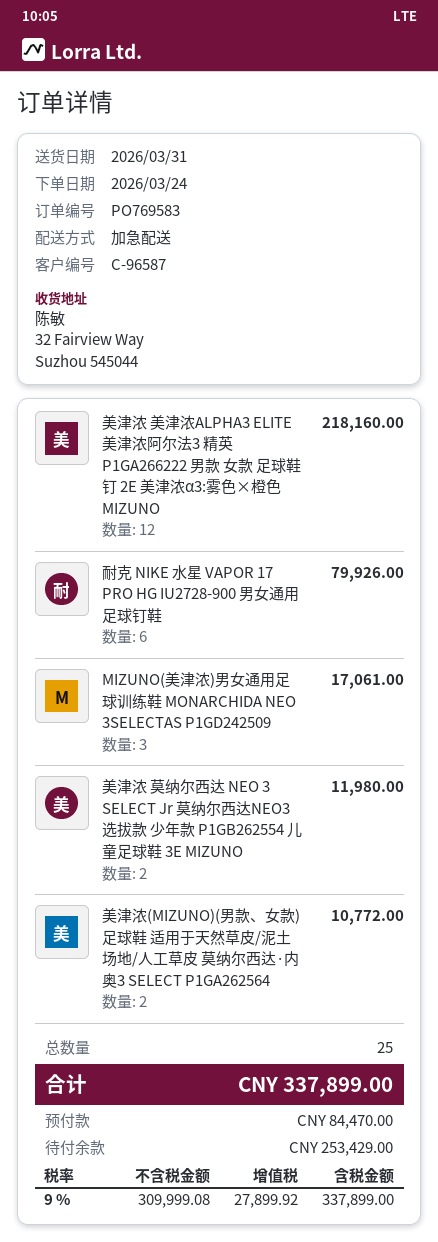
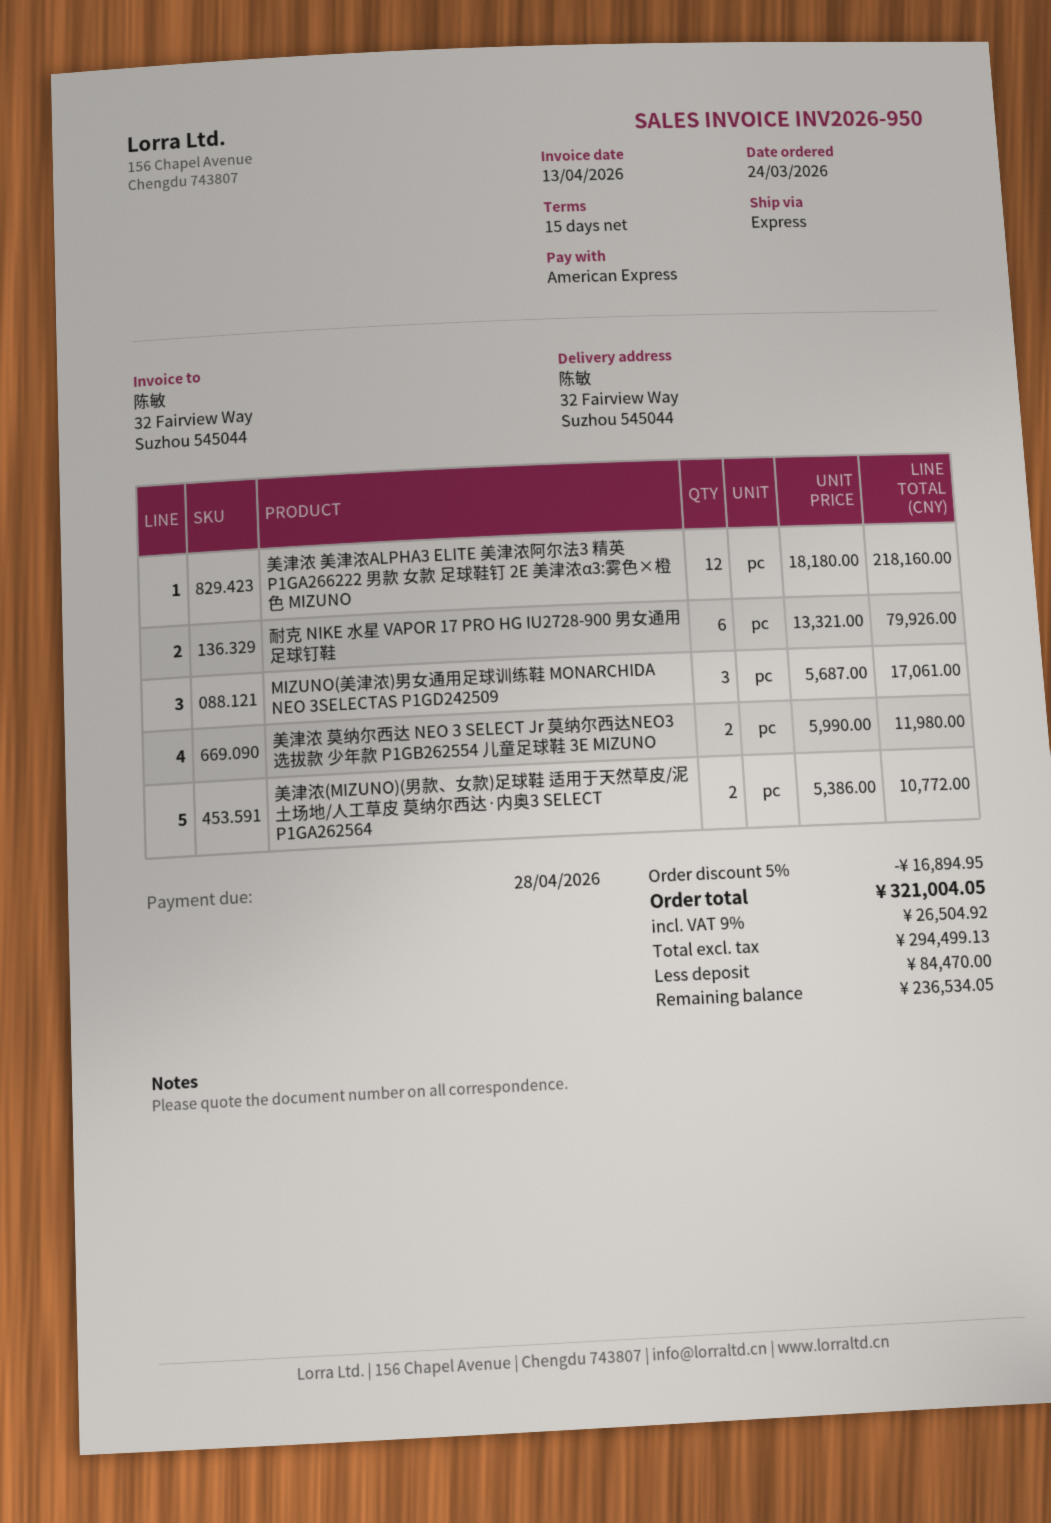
discount: none -> 5% = 16894.95
net: 309999.08 -> 294499.13
tax: 9% = 27899.92 -> 9% = 26504.92
total: 337899.00 -> 321004.05
balance: 253429.00 -> 236534.05

